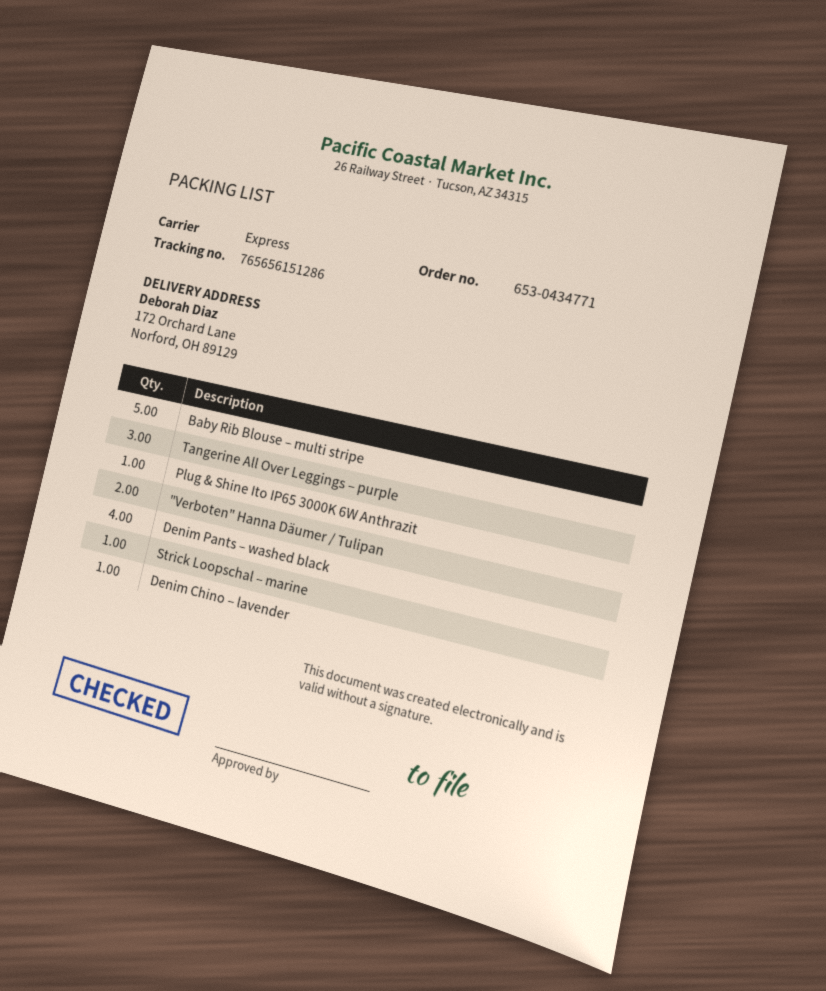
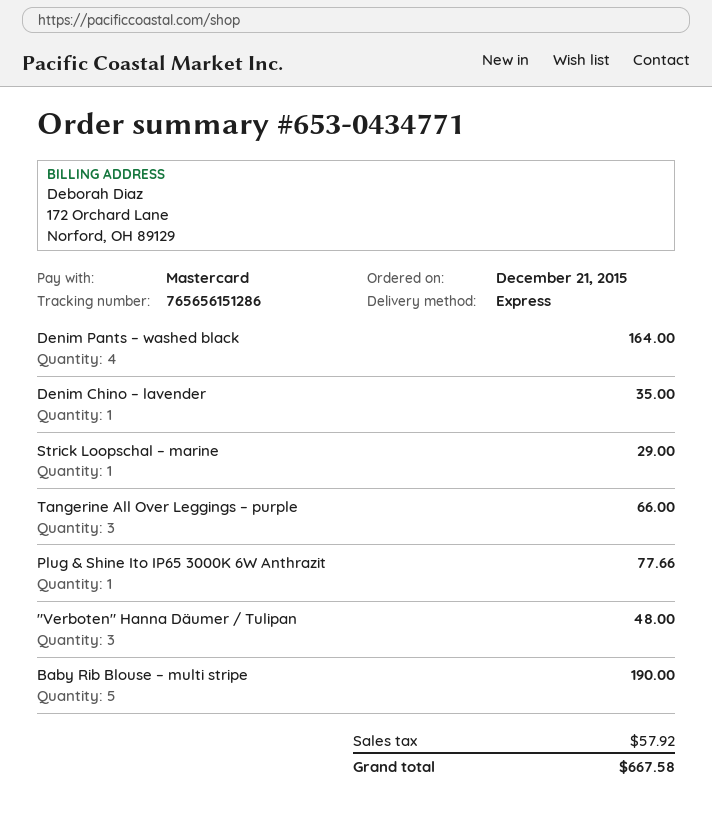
"Verboten" Hanna Däumer / Tulipan: 2 -> 3

